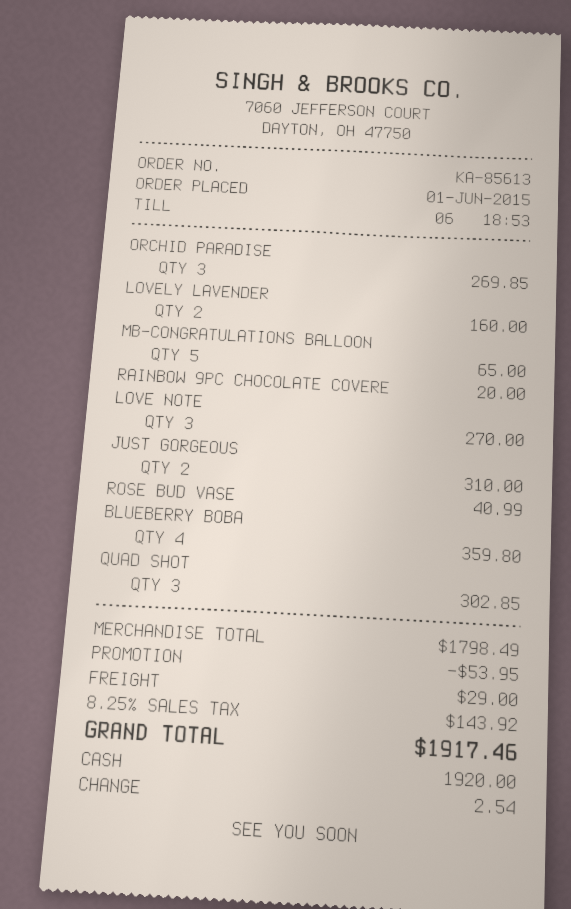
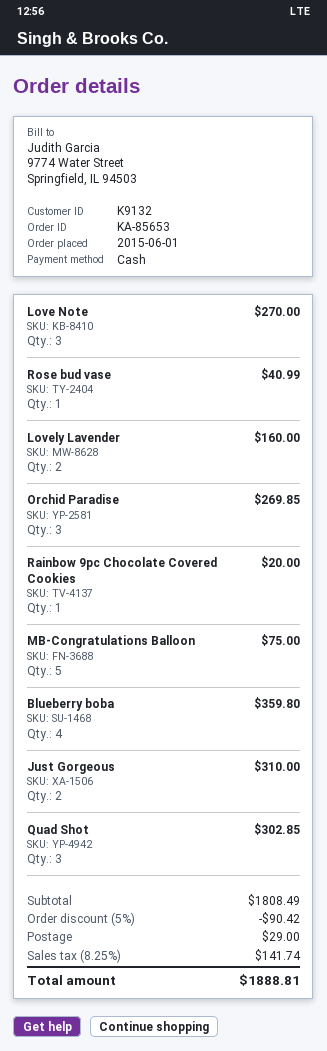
order number: KA-85613 -> KA-85653
MB-CONGRATULATIONS BALLOON: 5 for 65.00 -> 5 for 75.00
subtotal: 1798.49 -> 1808.49
discount: 53.95 -> 90.42
tax: 8.25% = 143.92 -> 8.25% = 141.74
total: 1917.46 -> 1888.81

